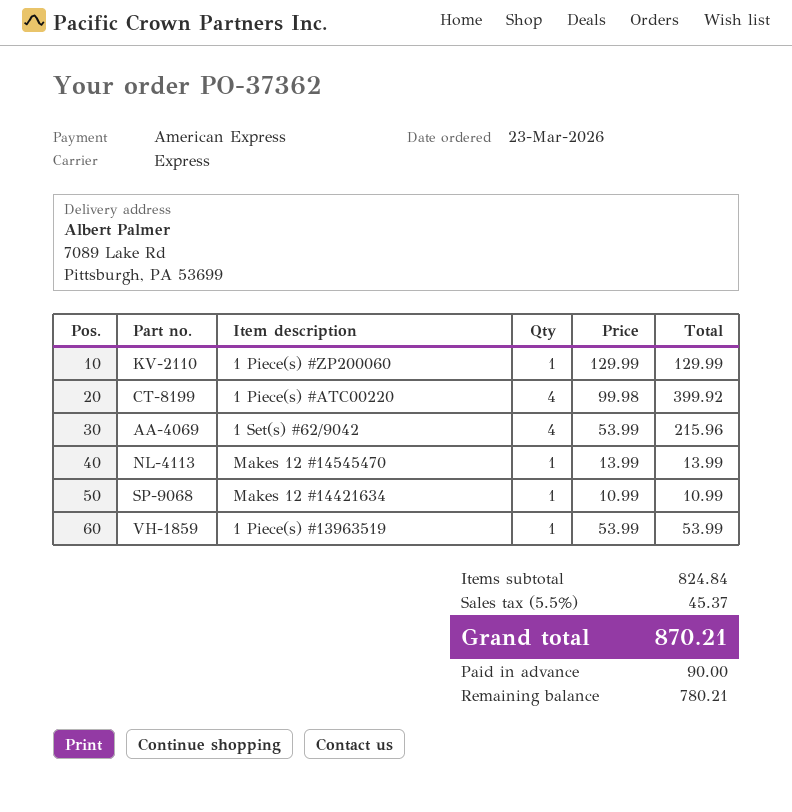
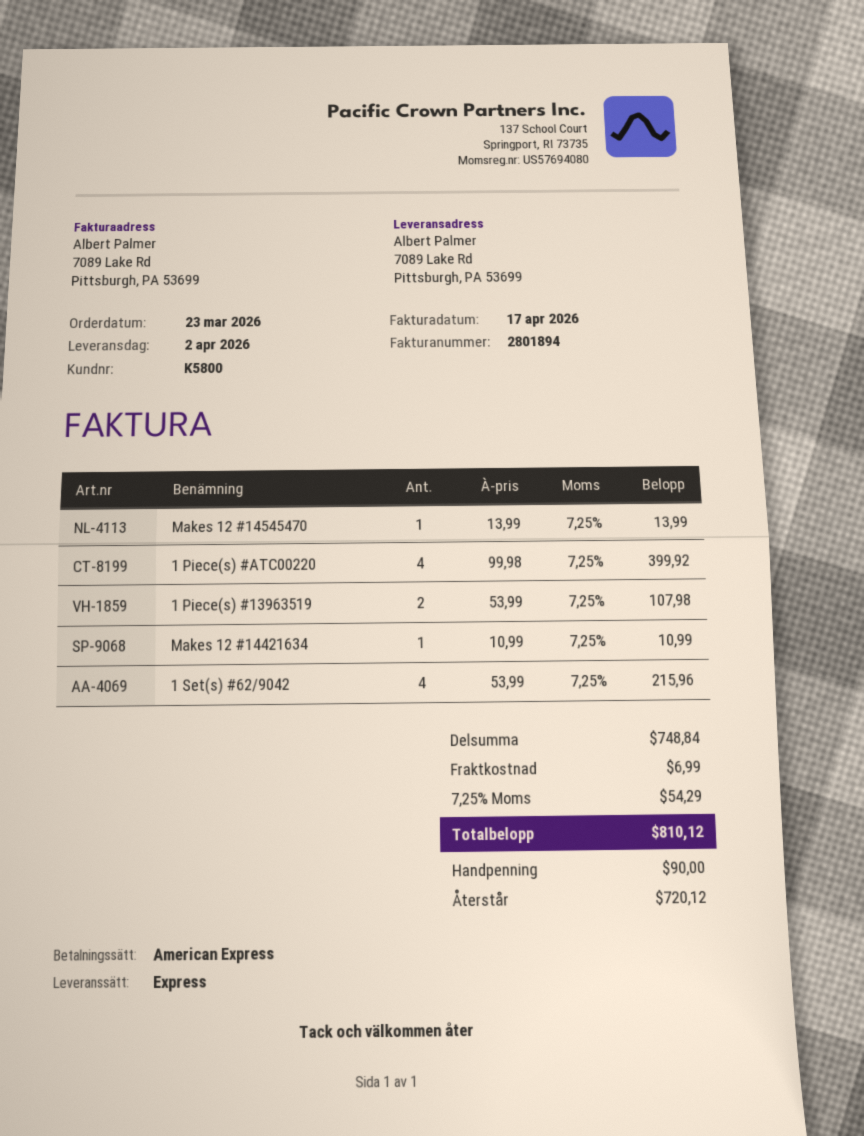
1 Piece(s) #ZP200060: 1 x 129.99 = 129.99 -> none
1 Piece(s) #13963519: 1 x 53.99 = 53.99 -> 2 x 53.99 = 107.98
subtotal: 824.84 -> 748.84
shipping: none -> 6.99
tax: 5.5% = 45.37 -> 7.25% = 54.29
total: 870.21 -> 810.12
balance: 780.21 -> 720.12

